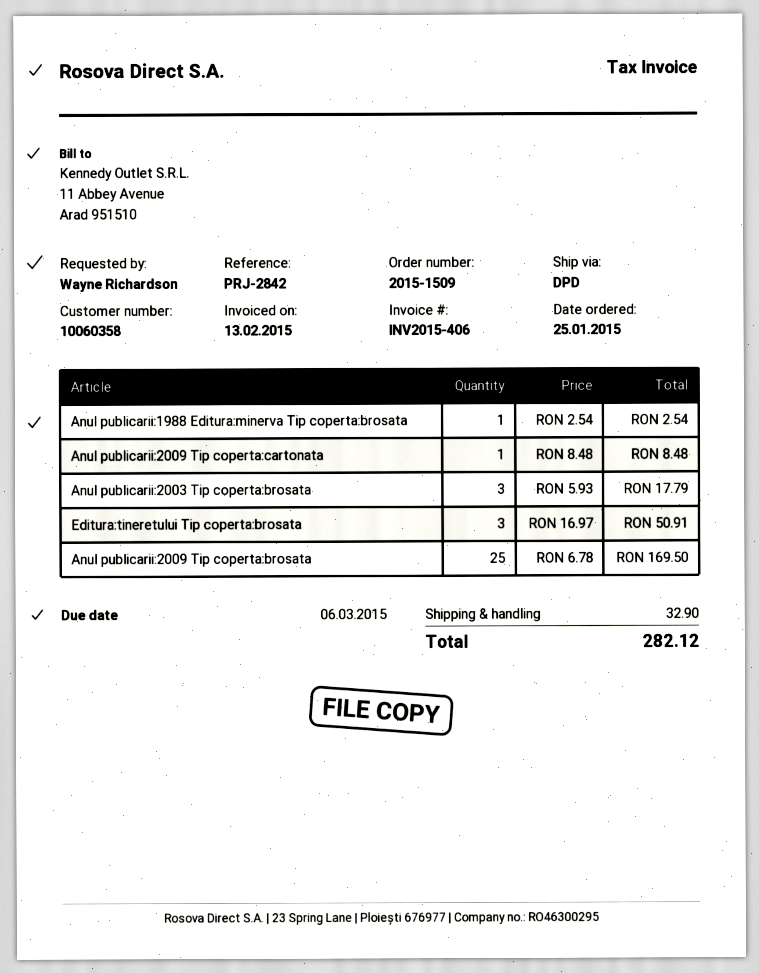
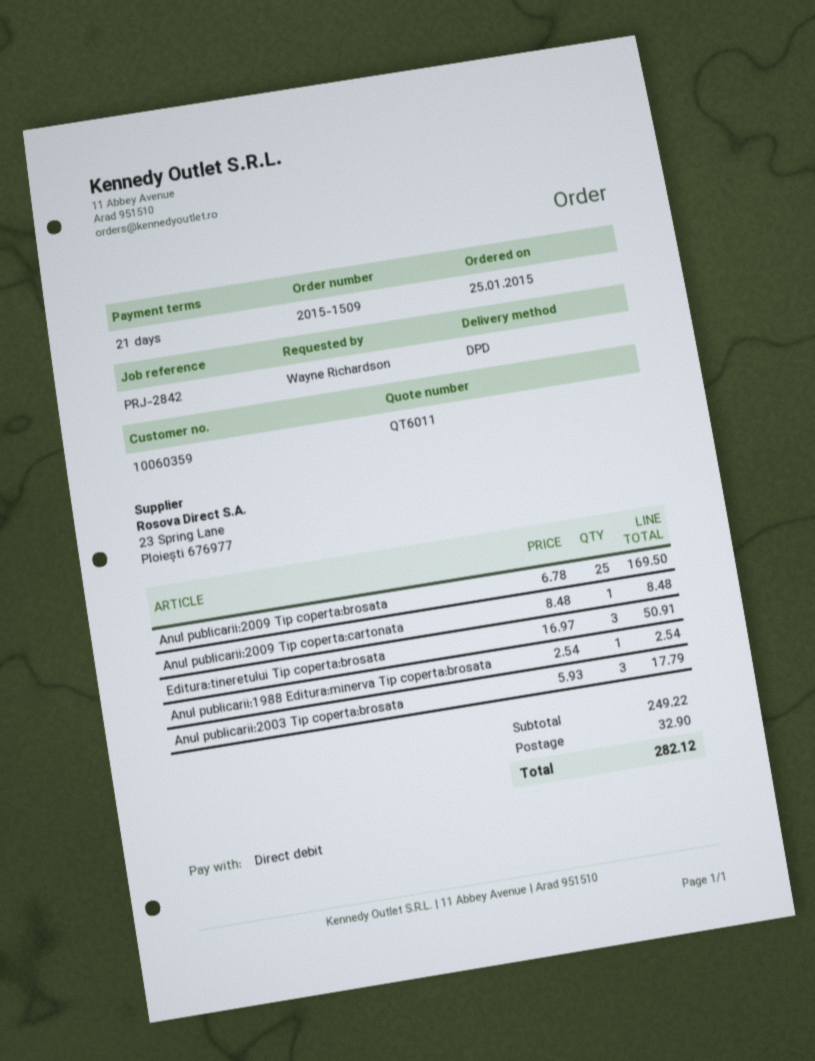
customer number: 10060358 -> 10060359

